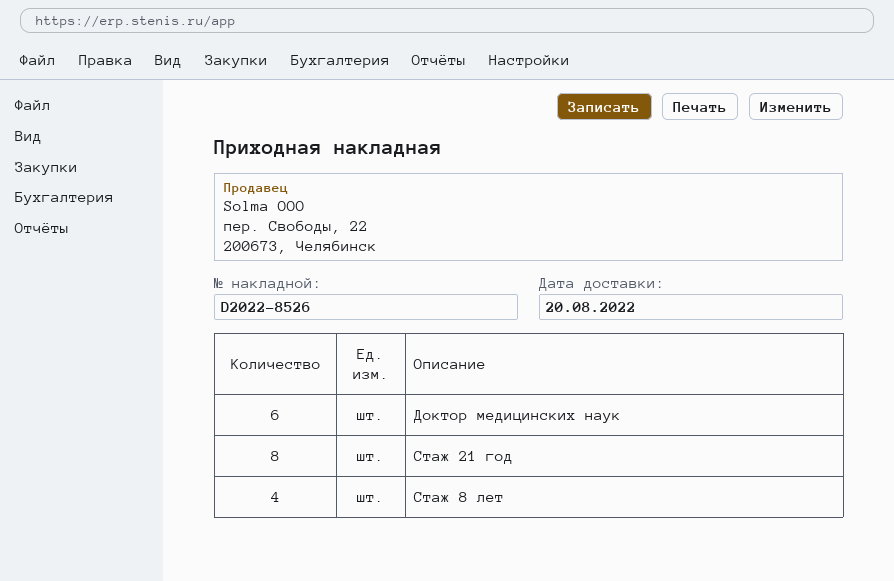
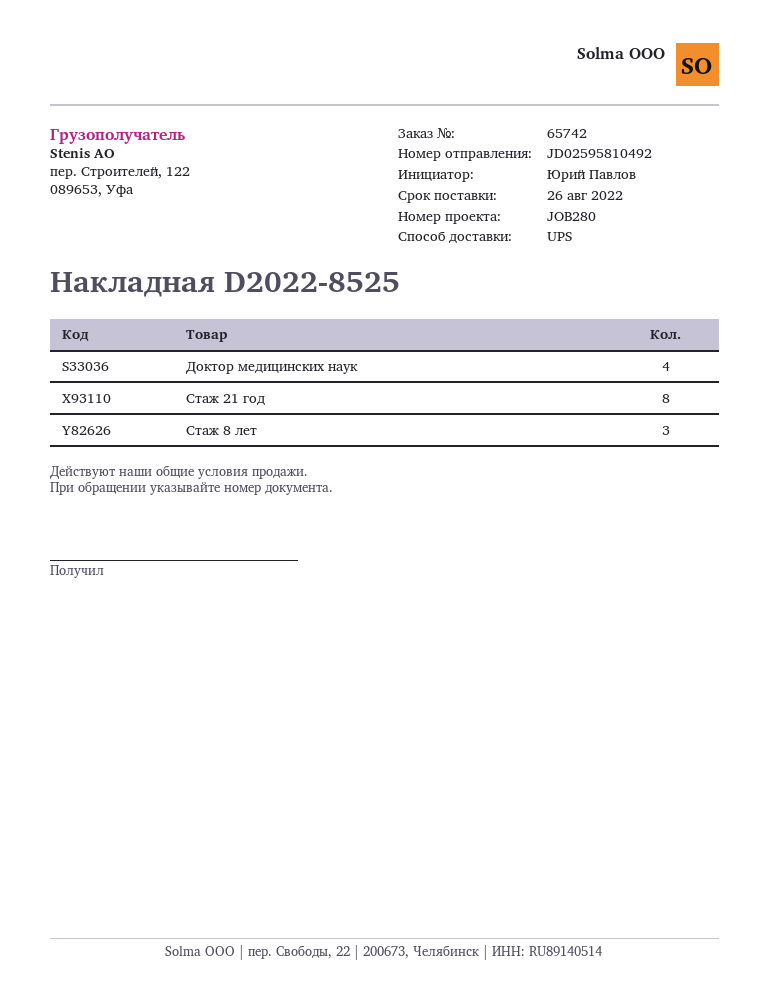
delivery note number: D2022-8526 -> D2022-8525
delivery date: 2022-08-20 -> 2022-08-26
Доктор медицинских наук: 6 -> 4
Стаж 8 лет: 4 -> 3

